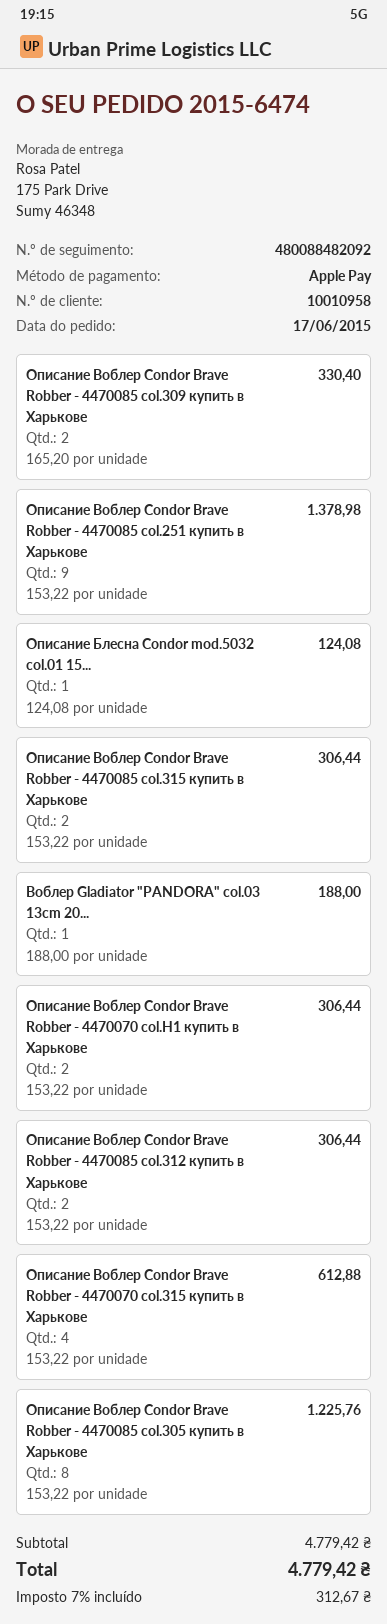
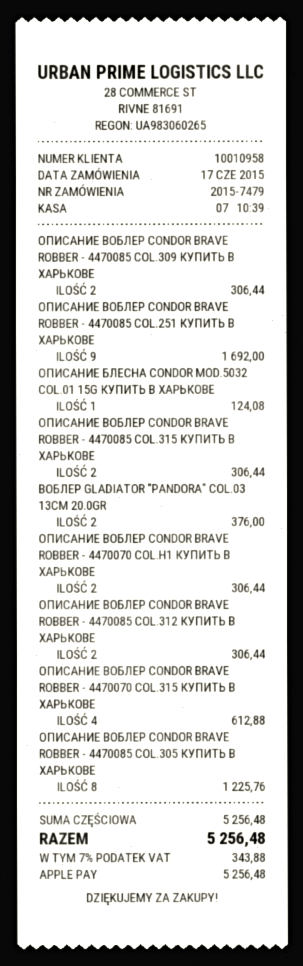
order number: 2015-6474 -> 2015-7479
Описание Воблер Condor Brave Robber - 4470085 col.309 купить в Харькове: 2 for 330.40 -> 2 for 306.44
Описание Воблер Condor Brave Robber - 4470085 col.251 купить в Харькове: 9 for 1378.98 -> 9 for 1692.00
Воблер Gladiator "PANDORA" col.03 13cm 20...: 1 for 188.00 -> 2 for 376.00
subtotal: 4779.42 -> 5256.48
tax: 7% = 312.67 -> 7% = 343.88
total: 4779.42 -> 5256.48

